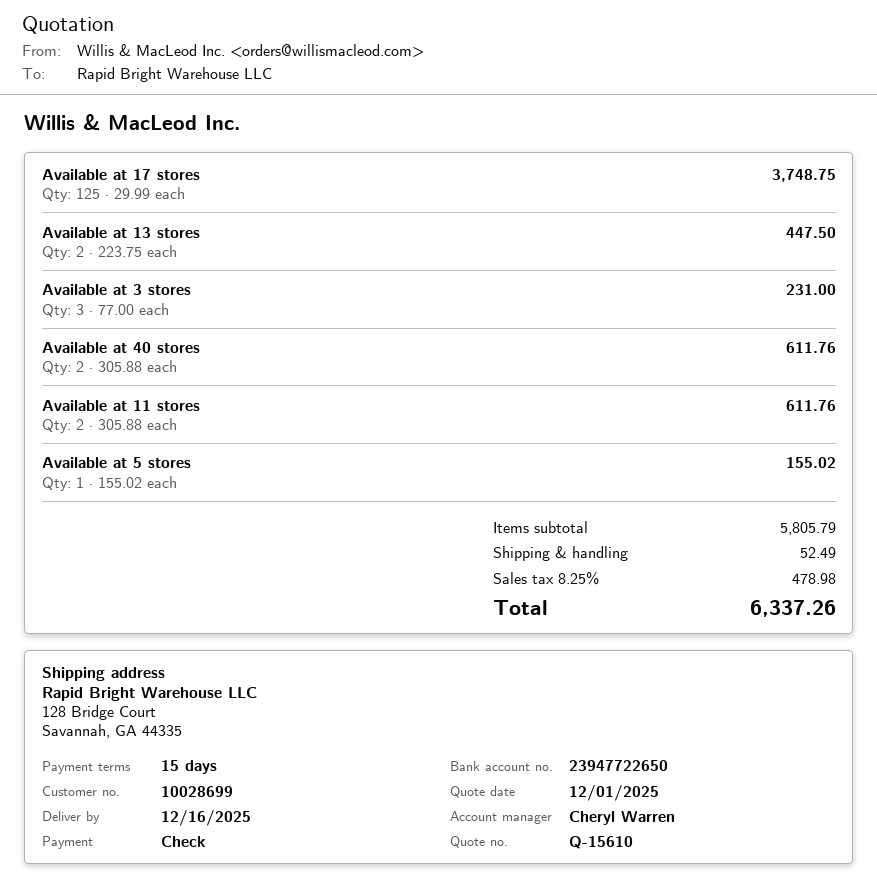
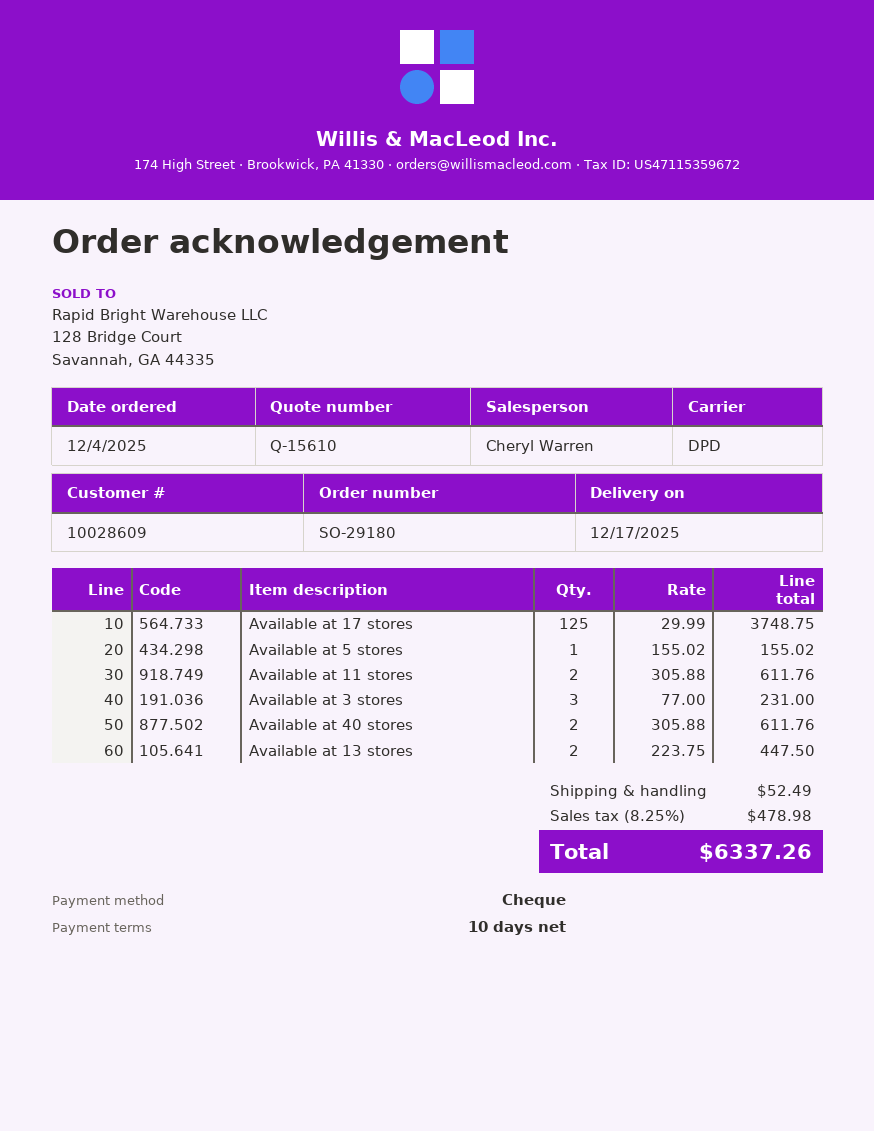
delivery date: 2025-12-16 -> 2025-12-17
payment terms: 15 days -> 10 days
customer number: 10028699 -> 10028609

